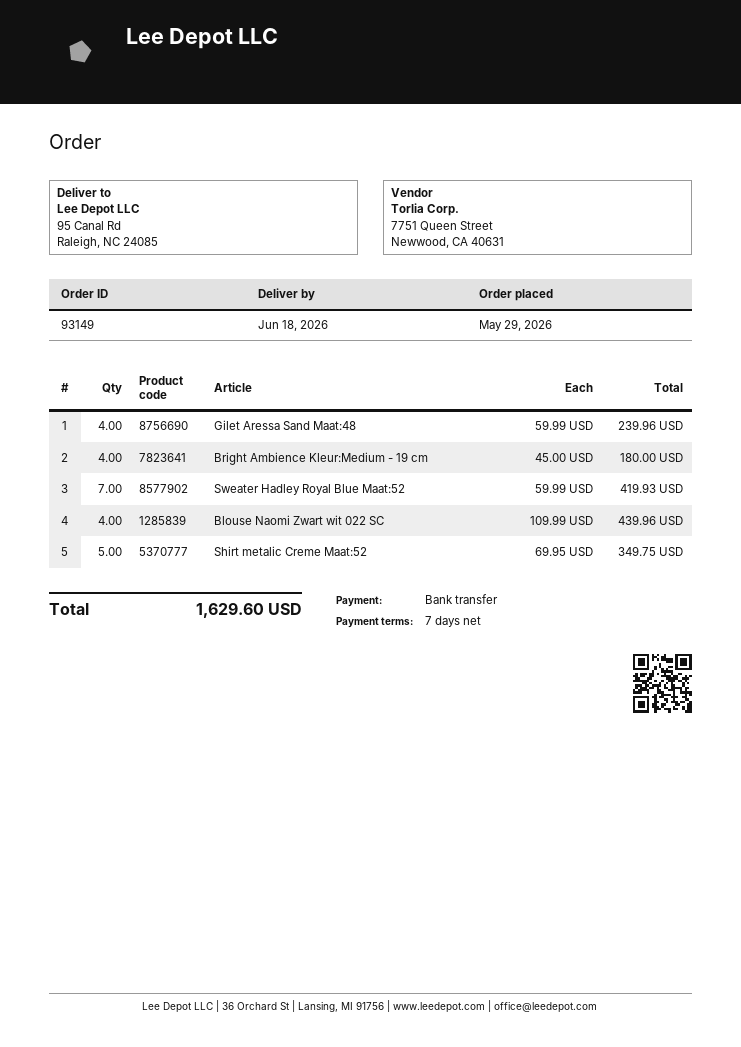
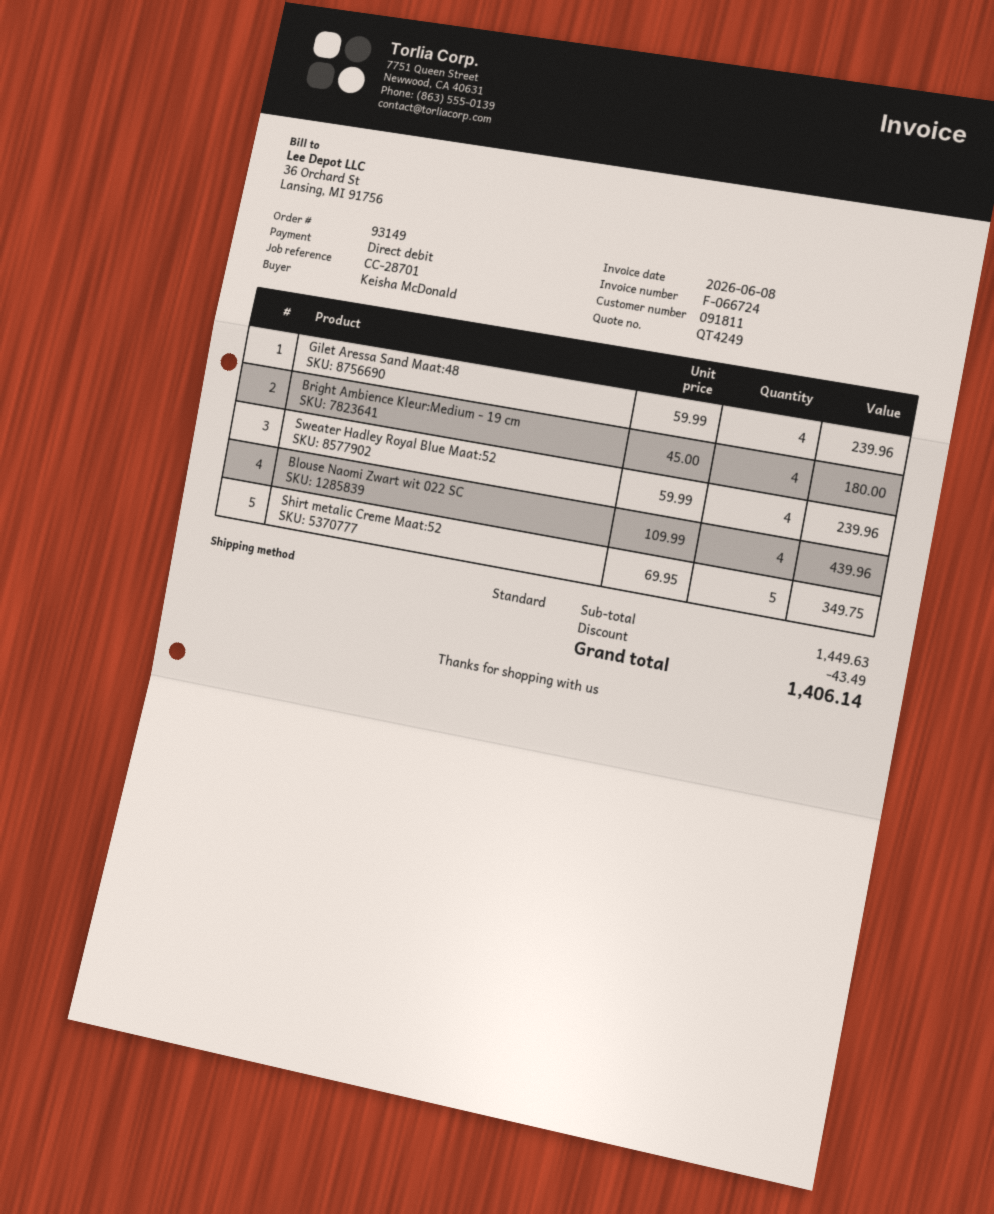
payment method: bank transfer -> direct debit
Sweater Hadley Royal Blue Maat:52: 7 x 59.99 = 419.93 -> 4 x 59.99 = 239.96
discount: none -> 43.49
total: 1629.60 -> 1406.14

